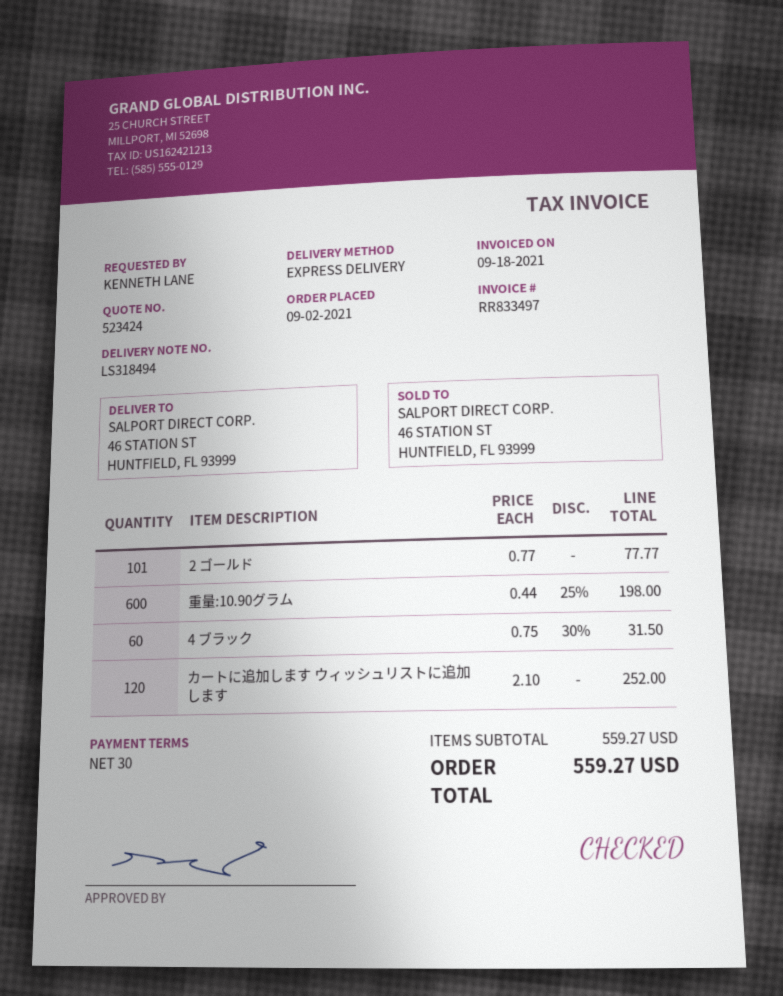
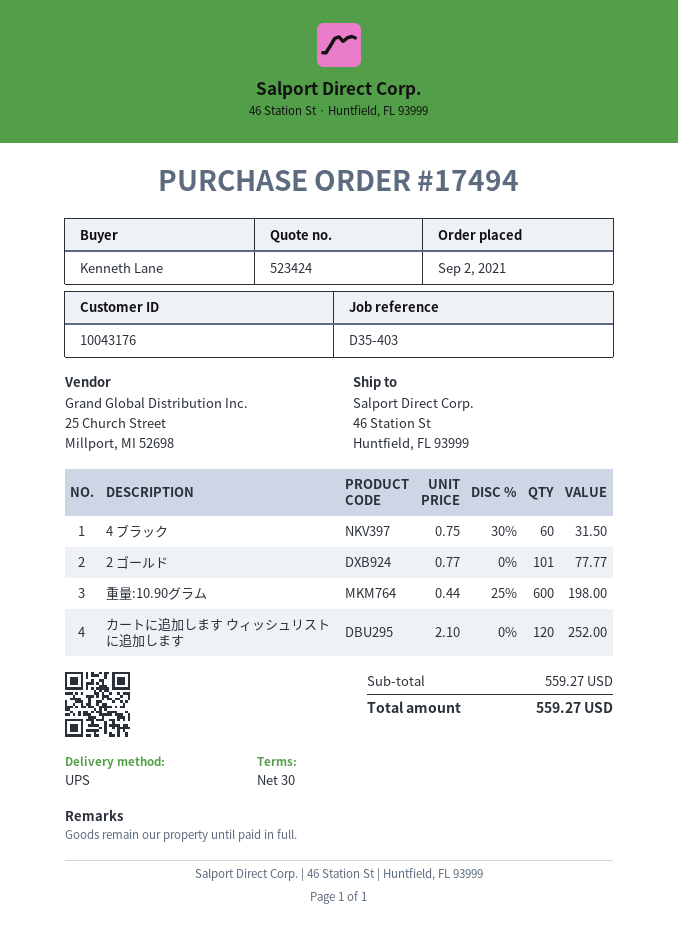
shipping method: express -> UPS

